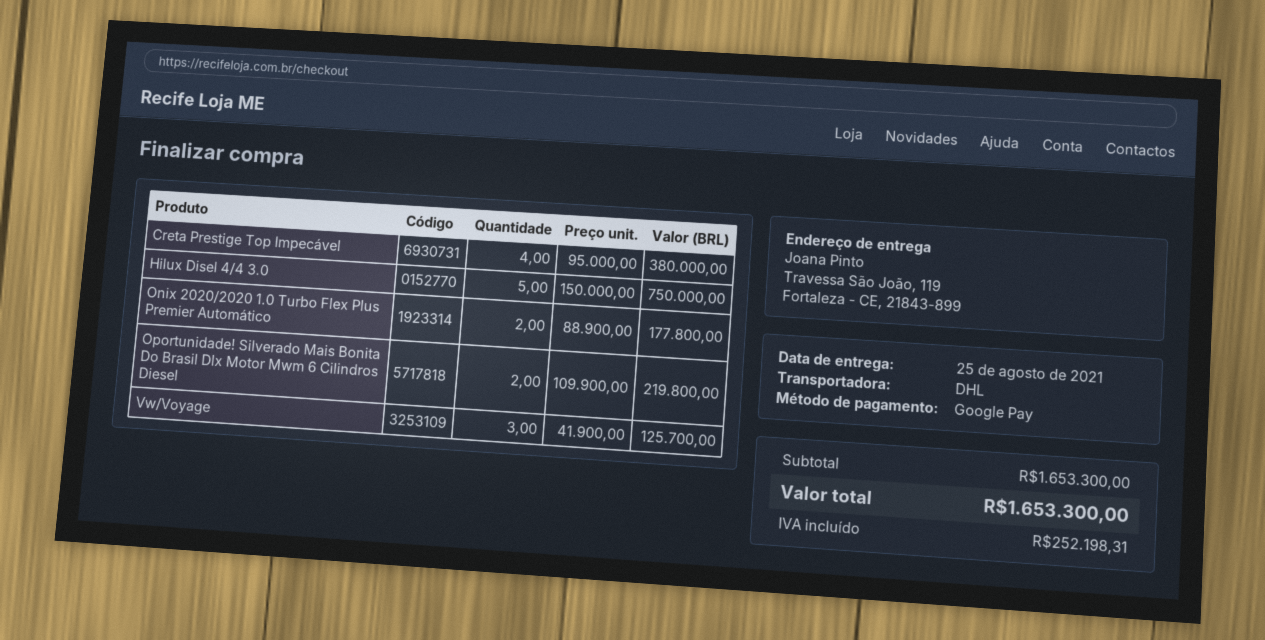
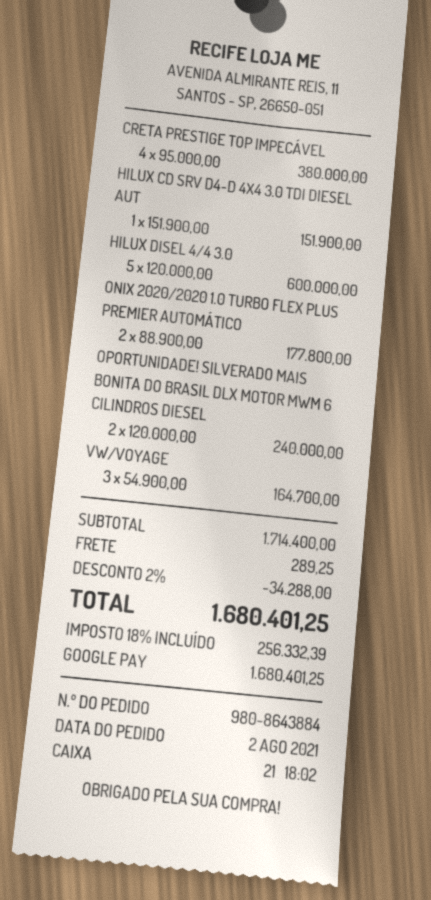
Hilux Disel 4/4 3.0: 5 x 150000.00 = 750000.00 -> 5 x 120000.00 = 600000.00
Oportunidade! Silverado Mais Bonita Do Brasil Dlx Motor Mwm 6 Cilindros Diesel: 2 x 109900.00 = 219800.00 -> 2 x 120000.00 = 240000.00
Vw/Voyage: 3 x 41900.00 = 125700.00 -> 3 x 54900.00 = 164700.00
HILUX CD SRV D4-D 4X4 3.0 TDI DIESEL AUT: none -> 1 x 151900.00 = 151900.00
subtotal: 1653300.00 -> 1714400.00
discount: none -> 2% = 34288.00
shipping: none -> 289.25
tax: 252198.31 -> 256332.39
total: 1653300.00 -> 1680401.25

